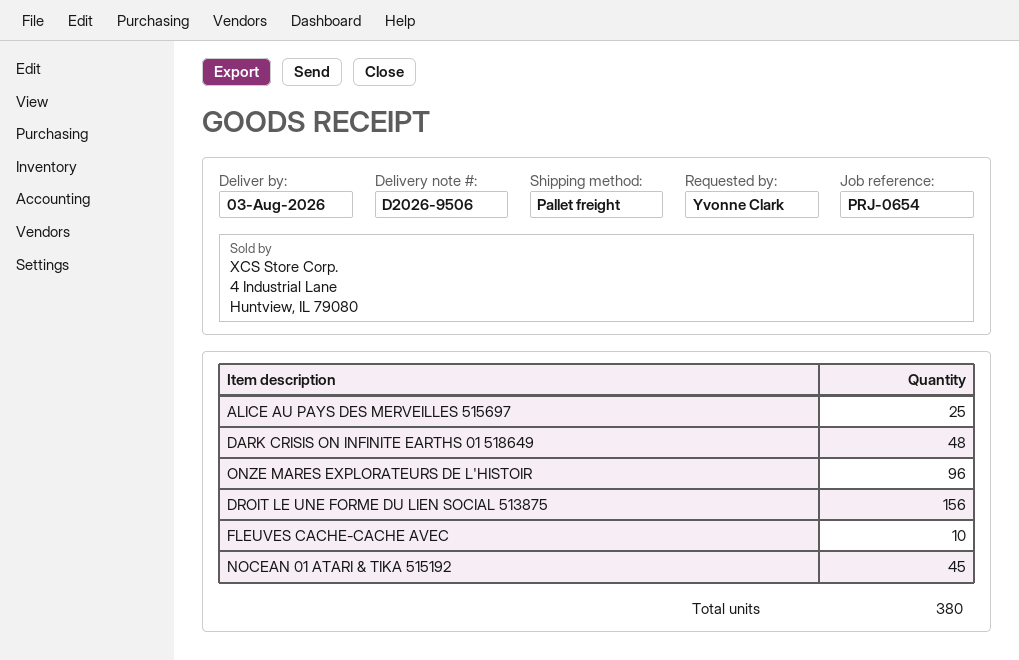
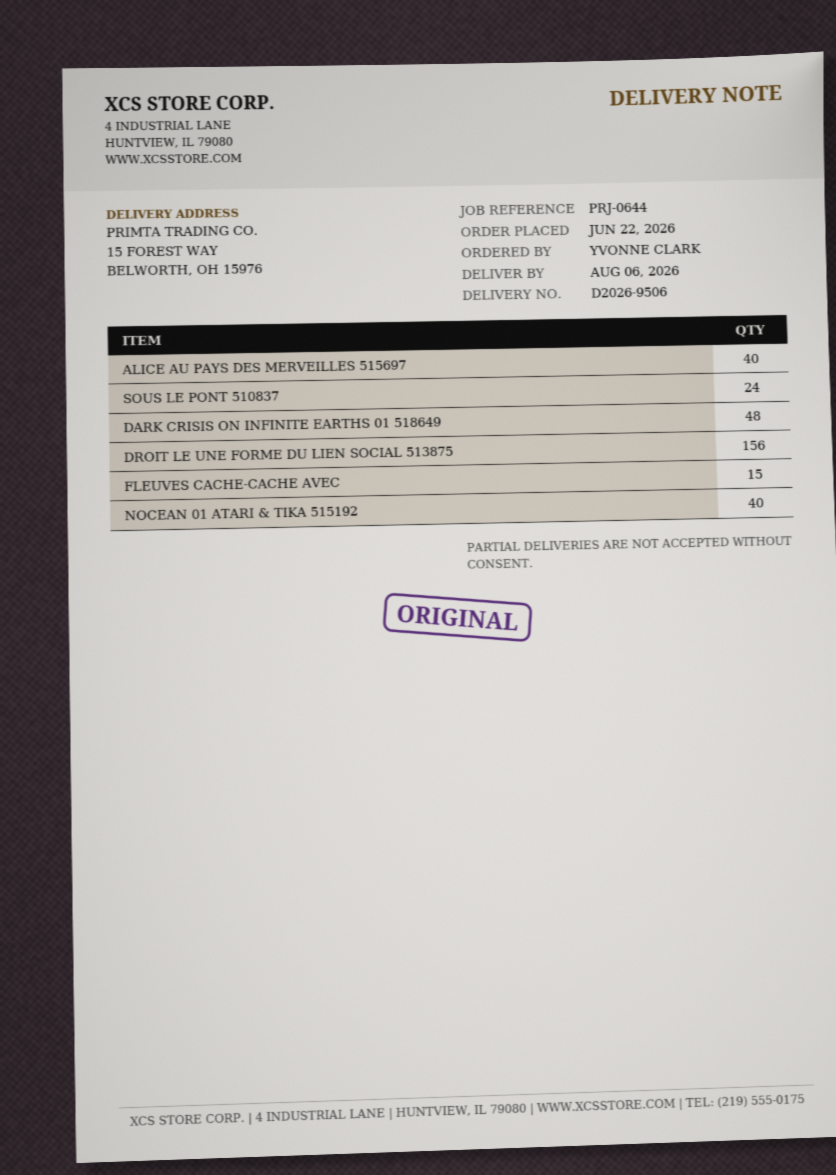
delivery date: 2026-08-03 -> 2026-08-06
reference: PRJ-0654 -> PRJ-0644
ALICE AU PAYS DES MERVEILLES 515697: 25 -> 40
ONZE MARES EXPLORATEURS DE L'HISTOIR: 96 -> none
FLEUVES CACHE-CACHE AVEC: 10 -> 15
NOCEAN 01 ATARI & TIKA 515192: 45 -> 40
SOUS LE PONT 510837: none -> 24

